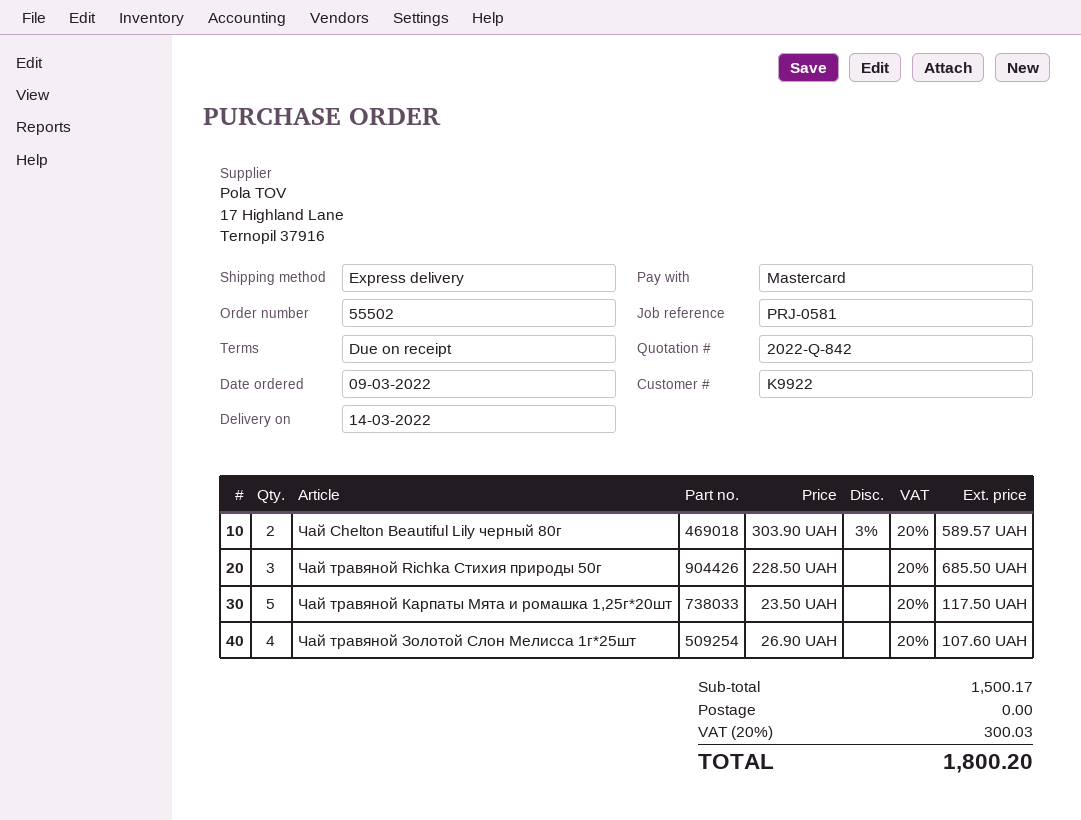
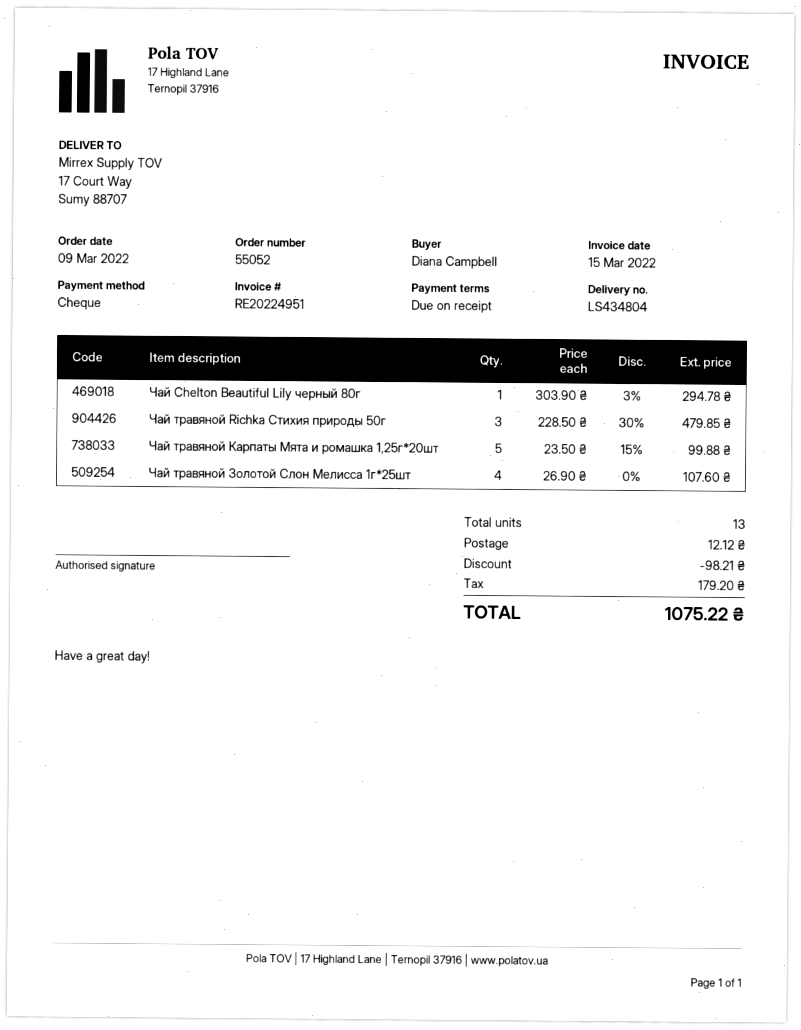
order number: 55502 -> 55052
payment method: Mastercard -> cheque
Чай Chelton Beautiful Lily черный 80г: 2 x 303.90 - 3% = 589.57 -> 1 x 303.90 - 3% = 294.78
Чай травяной Richka Стихия природы 50г: 3 x 228.50 = 685.50 -> 3 x 228.50 - 30% = 479.85
Чай травяной Карпаты Мята и ромашка 1,25г*20шт: 5 x 23.50 = 117.50 -> 5 x 23.50 - 15% = 99.88
discount: none -> 98.21
shipping: 0.00 -> 12.12
tax: 300.03 -> 179.20
total: 1800.20 -> 1075.22

